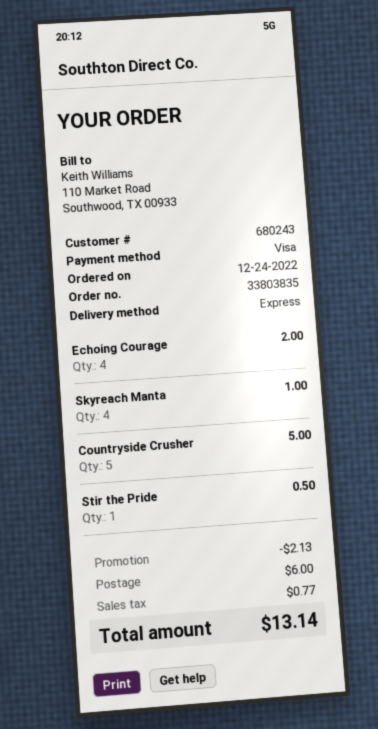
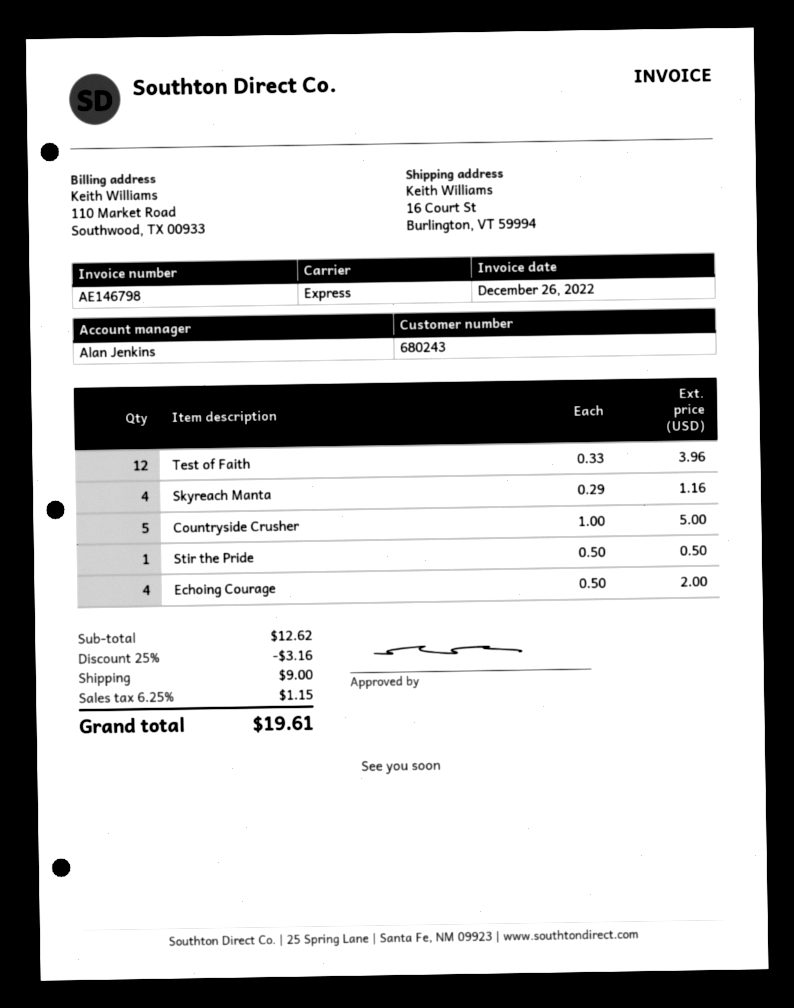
Skyreach Manta: 4 for 1.00 -> 4 for 1.16
Test of Faith: none -> 12 for 3.96
discount: 2.13 -> 3.16
shipping: 6.00 -> 9.00
tax: 0.77 -> 1.15
total: 13.14 -> 19.61

